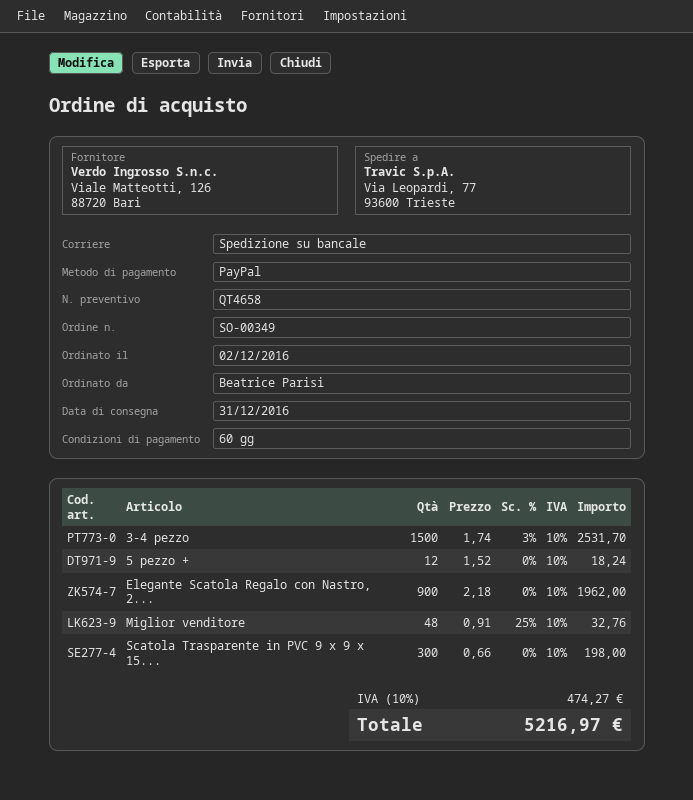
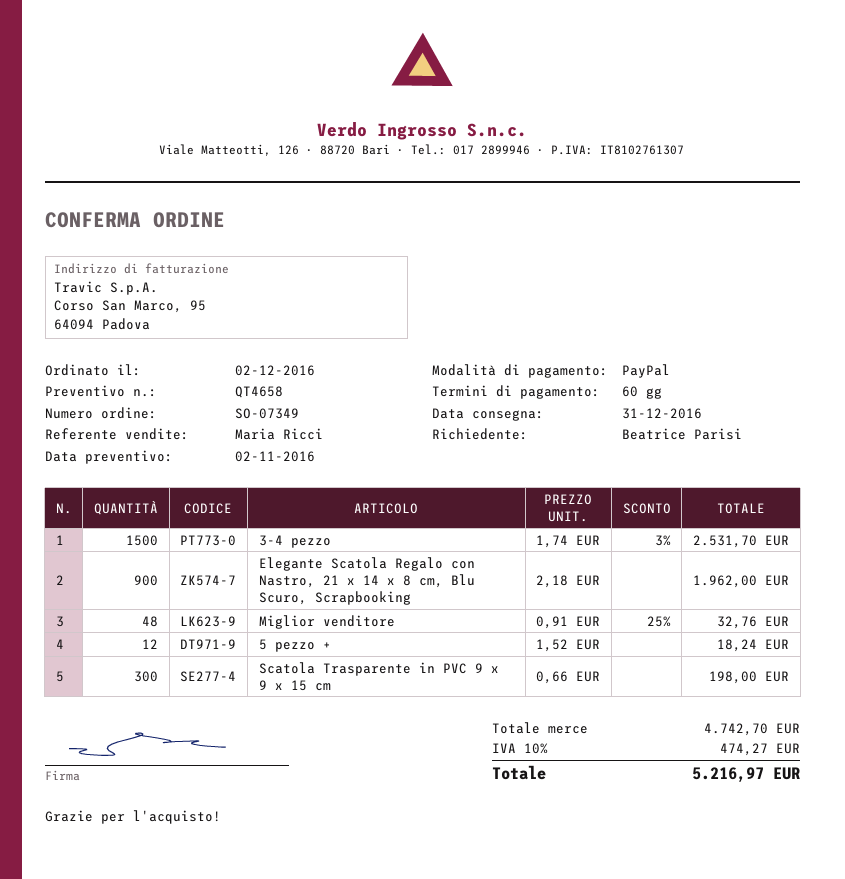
order number: SO-00349 -> SO-07349

